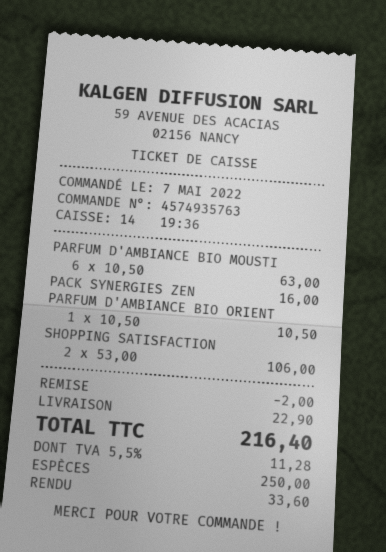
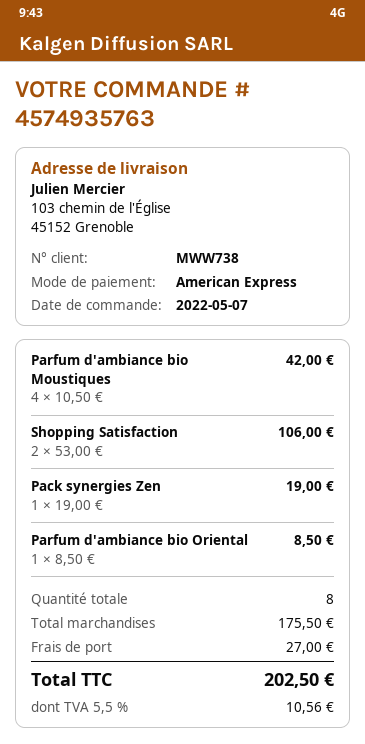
payment method: cash -> American Express
PARFUM D'AMBIANCE BIO MOUSTI: 6 x 10.50 = 63.00 -> 4 x 10.50 = 42.00
PACK SYNERGIES ZEN: 1 x 16.00 = 16.00 -> 1 x 19.00 = 19.00
PARFUM D'AMBIANCE BIO ORIENT: 1 x 10.50 = 10.50 -> 1 x 8.50 = 8.50
discount: 2.00 -> none
shipping: 22.90 -> 27.00
tax: 5.5% = 11.28 -> 5.5% = 10.56
total: 216.40 -> 202.50

